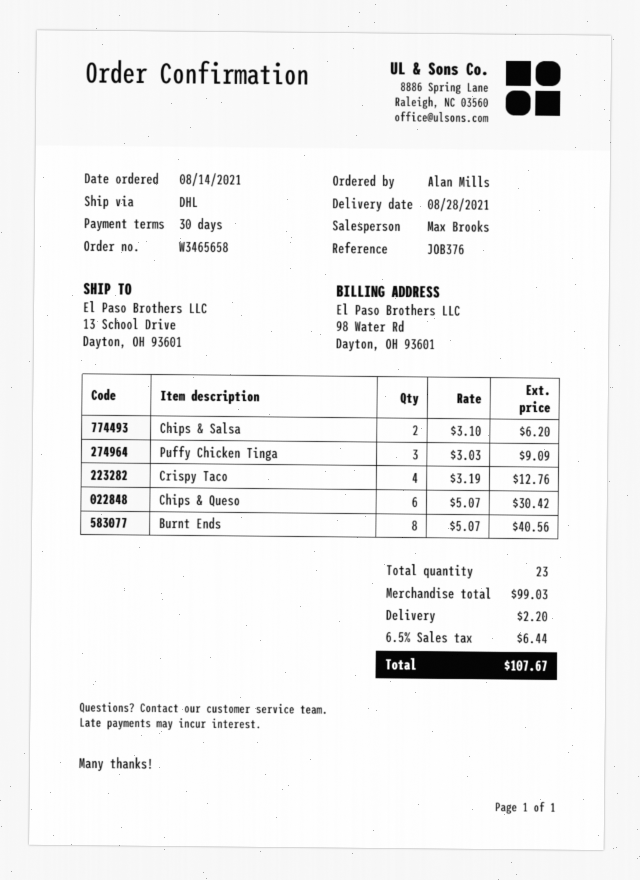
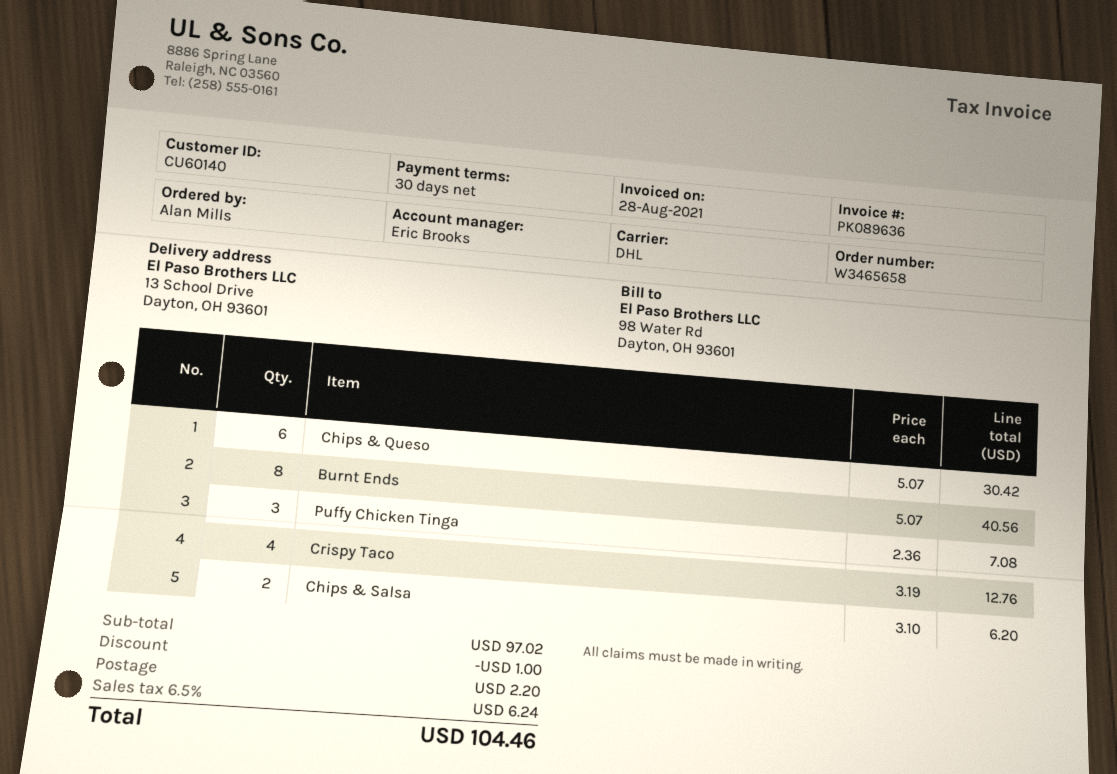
sales rep: Max Brooks -> Eric Brooks
Puffy Chicken Tinga: 3 x 3.03 = 9.09 -> 3 x 2.36 = 7.08
subtotal: 99.03 -> 97.02
discount: none -> 1.00
tax: 6.5% = 6.44 -> 6.5% = 6.24
total: 107.67 -> 104.46

